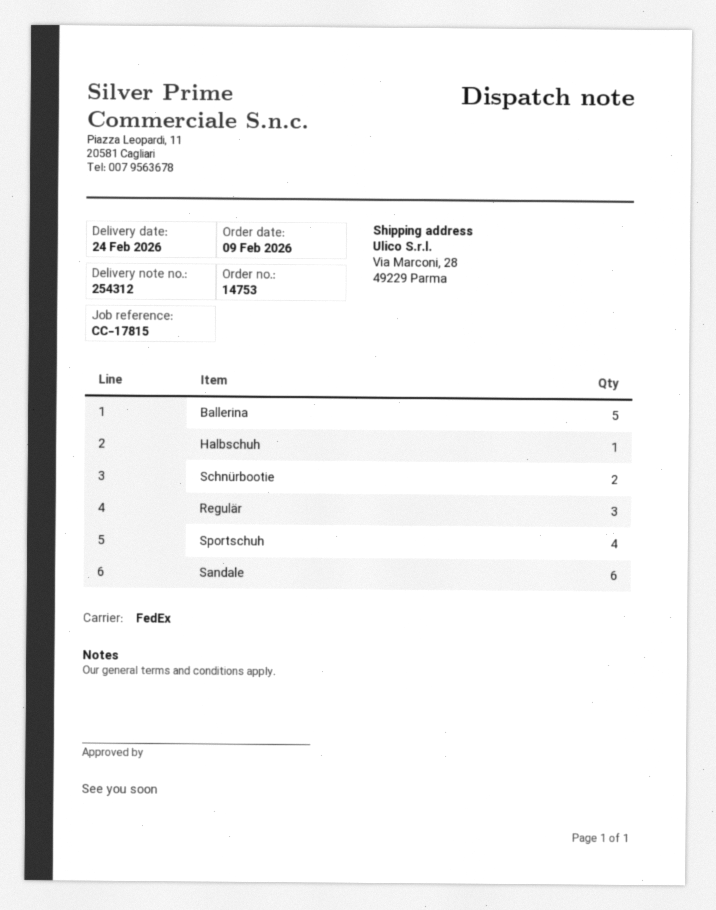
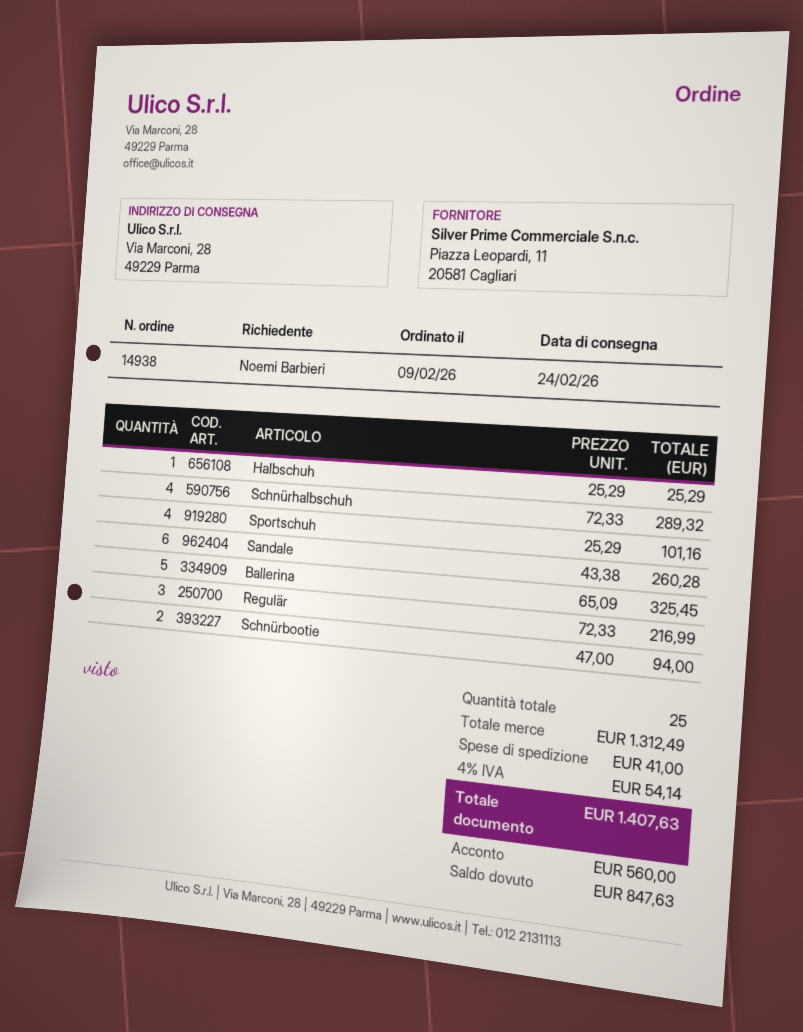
order number: 14753 -> 14938
Schnürhalbschuh: none -> 4

